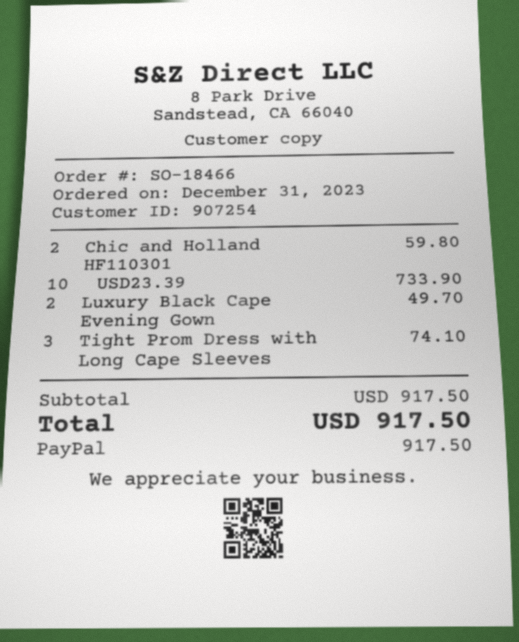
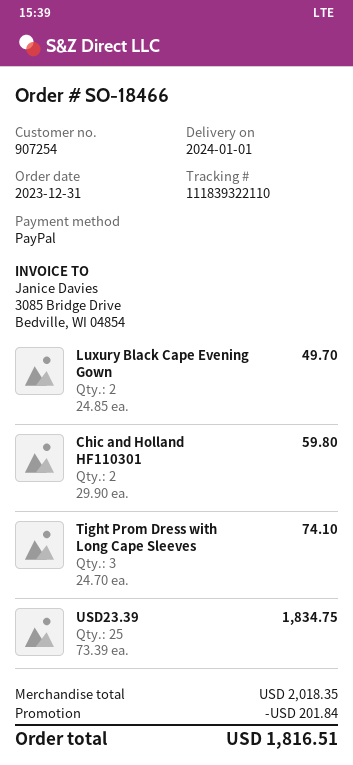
USD23.39: 10 for 733.90 -> 25 for 1834.75
subtotal: 917.50 -> 2018.35
discount: none -> 201.84
total: 917.50 -> 1816.51

